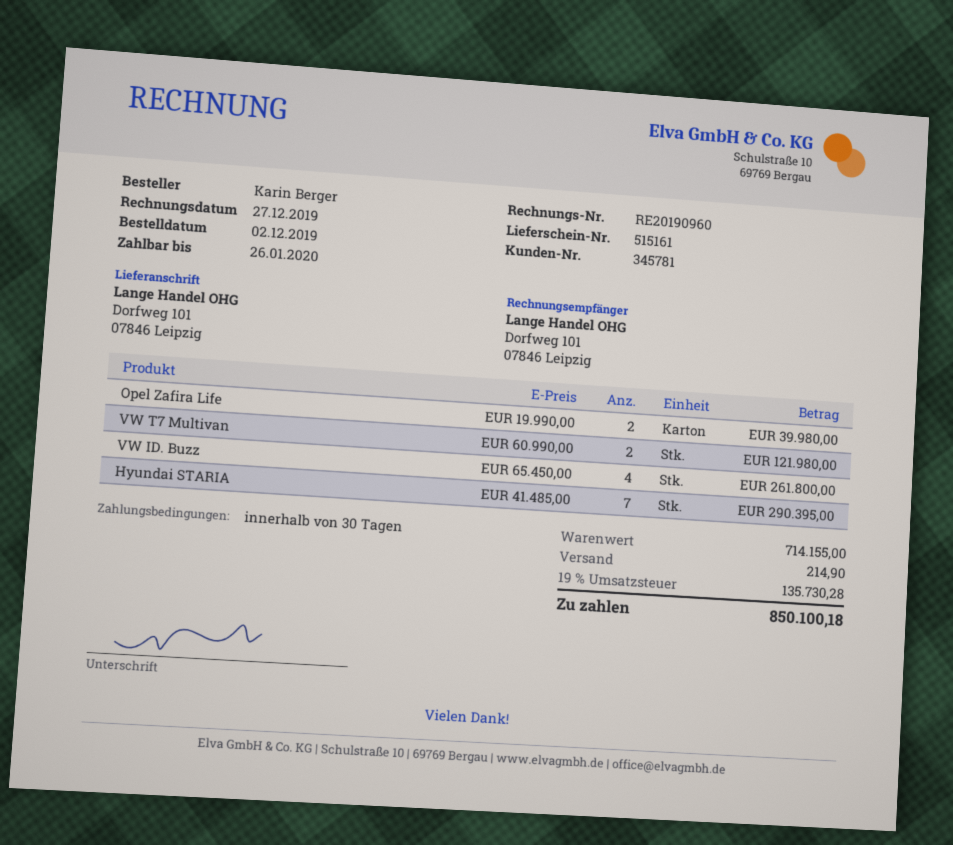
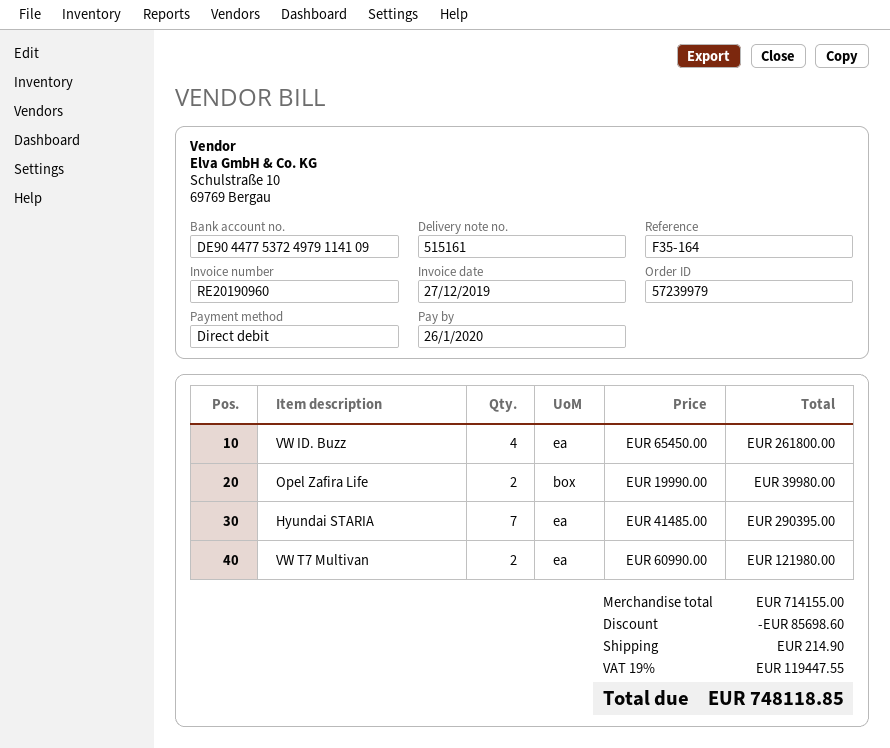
discount: none -> 85698.60
tax: 19% = 135730.28 -> 19% = 119447.55
total: 850100.18 -> 748118.85

